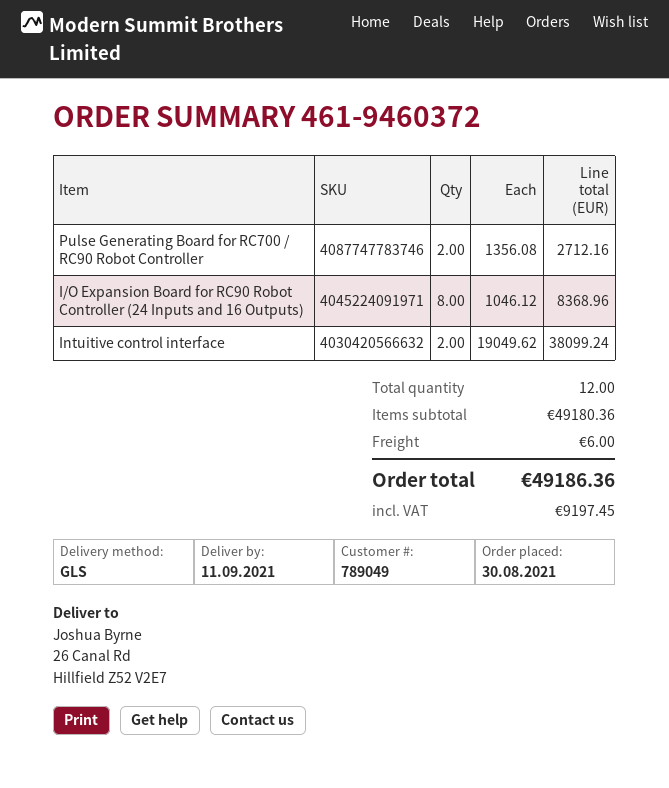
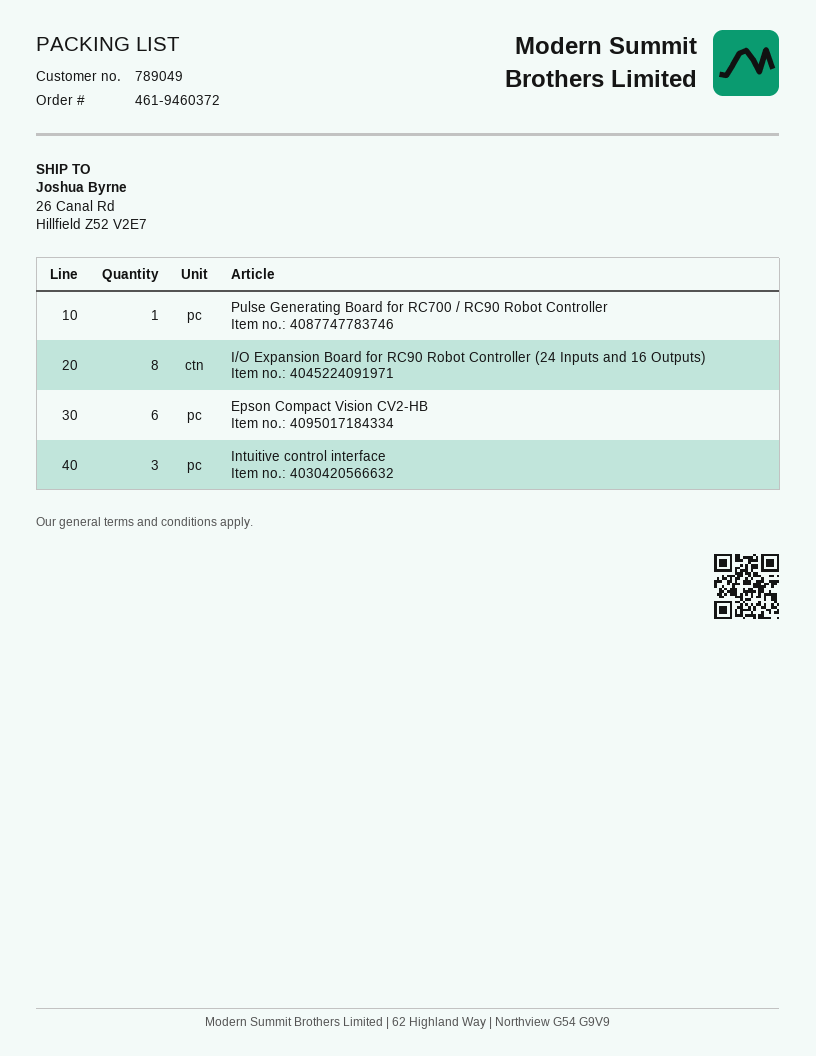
Pulse Generating Board for RC700 / RC90 Robot Controller: 2 -> 1
Intuitive control interface: 2 -> 3
Epson Compact Vision CV2-HB: none -> 6

